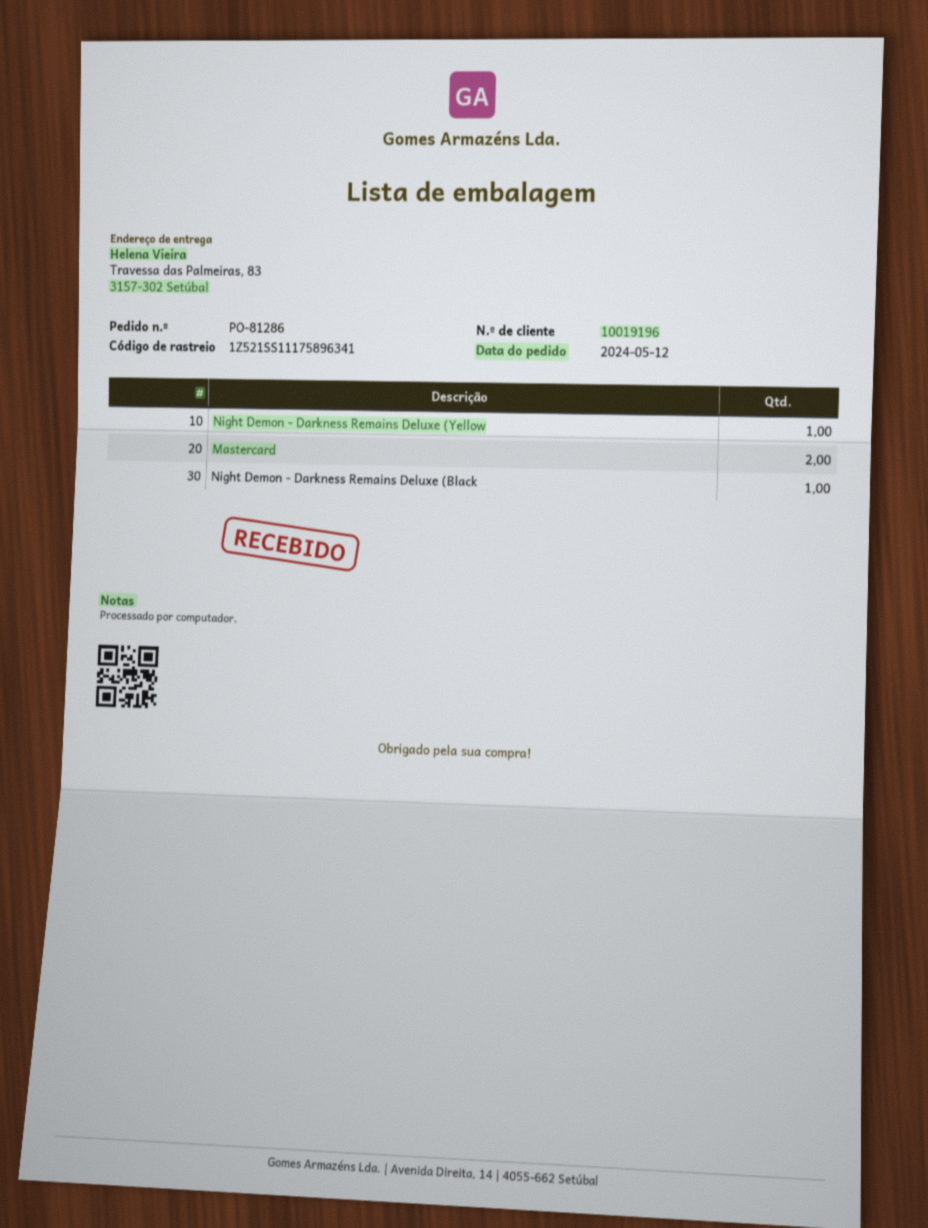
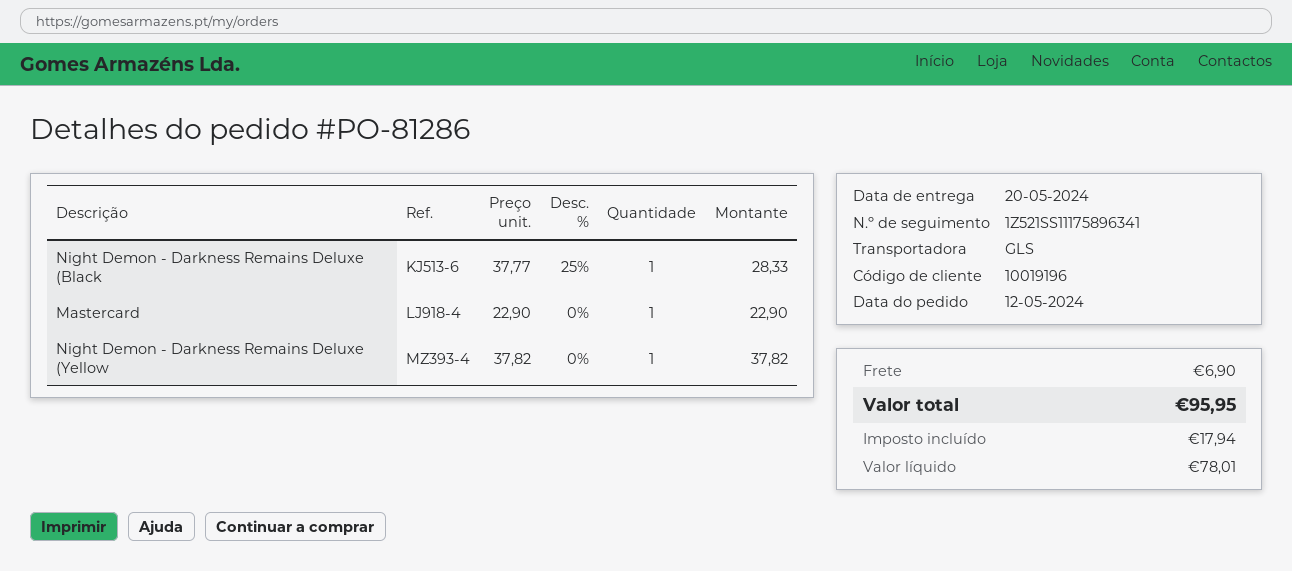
Mastercard: 2 -> 1

